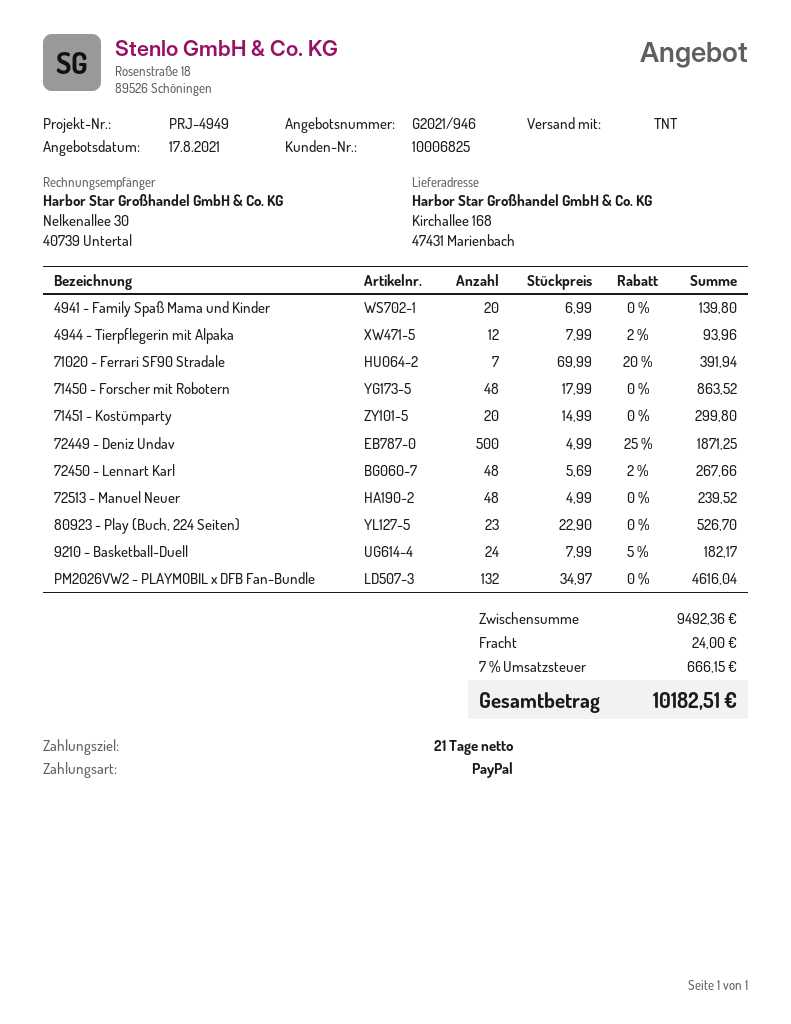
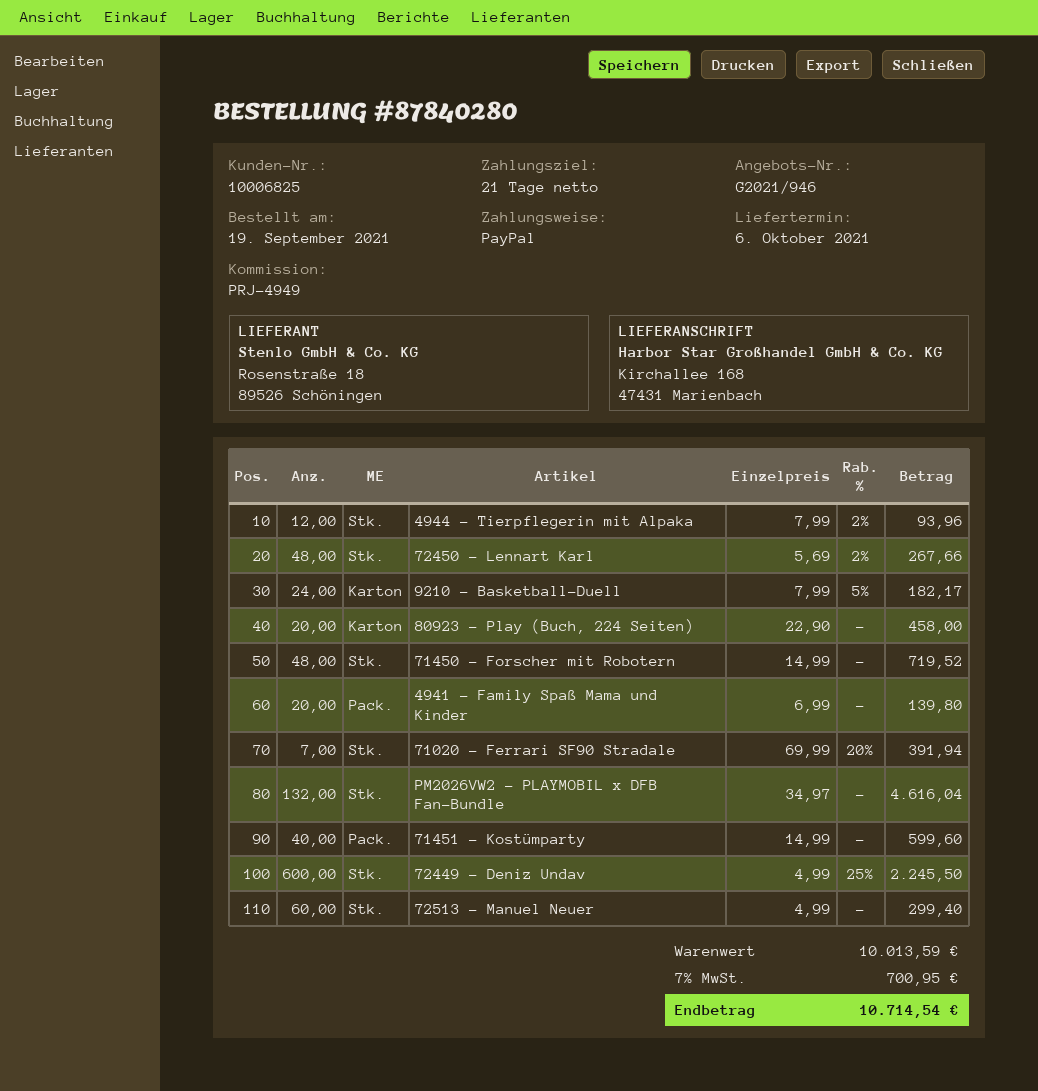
71450 - Forscher mit Robotern: 48 x 17.99 = 863.52 -> 48 x 14.99 = 719.52
71451 - Kostümparty: 20 x 14.99 = 299.80 -> 40 x 14.99 = 599.60
72449 - Deniz Undav: 500 x 4.99 - 25% = 1871.25 -> 600 x 4.99 - 25% = 2245.50
72513 - Manuel Neuer: 48 x 4.99 = 239.52 -> 60 x 4.99 = 299.40
80923 - Play (Buch, 224 Seiten): 23 x 22.90 = 526.70 -> 20 x 22.90 = 458.00
subtotal: 9492.36 -> 10013.59
shipping: 24.00 -> none
tax: 7% = 666.15 -> 7% = 700.95
total: 10182.51 -> 10714.54

